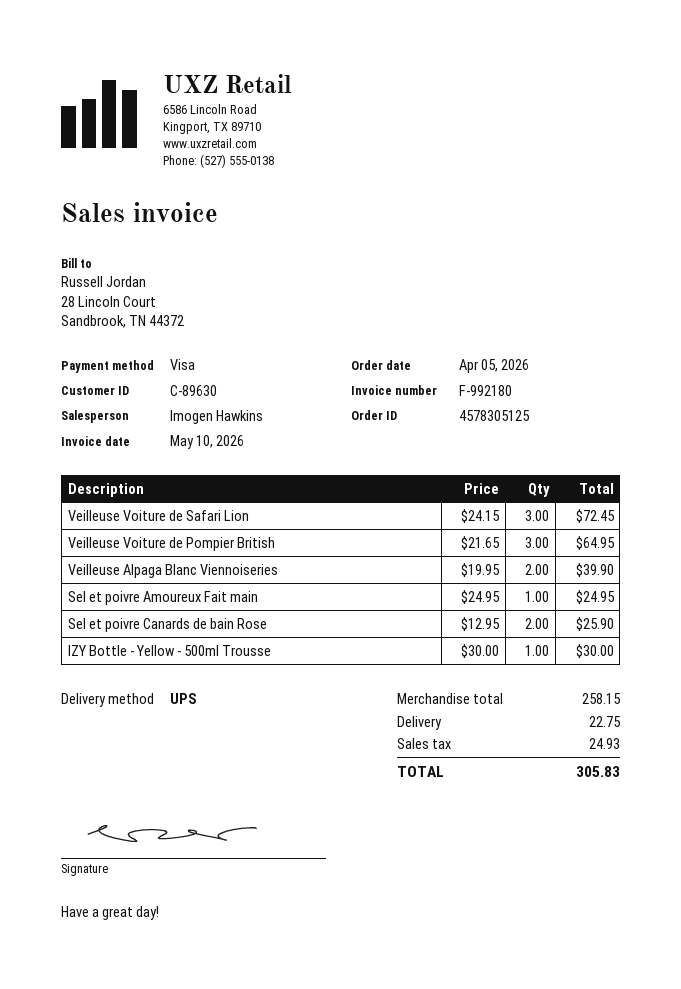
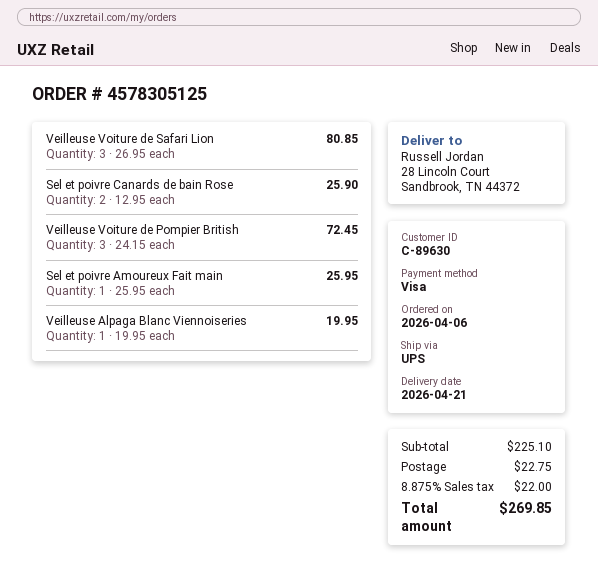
order date: 2026-04-05 -> 2026-04-06
Veilleuse Voiture de Safari Lion: 3 x 24.15 = 72.45 -> 3 x 26.95 = 80.85
Veilleuse Voiture de Pompier British: 3 x 21.65 = 64.95 -> 3 x 24.15 = 72.45
Veilleuse Alpaga Blanc Viennoiseries: 2 x 19.95 = 39.90 -> 1 x 19.95 = 19.95
Sel et poivre Amoureux Fait main: 1 x 24.95 = 24.95 -> 1 x 25.95 = 25.95
IZY Bottle - Yellow - 500ml Trousse: 1 x 30.00 = 30.00 -> none
subtotal: 258.15 -> 225.10
tax: 24.93 -> 22.00
total: 305.83 -> 269.85

